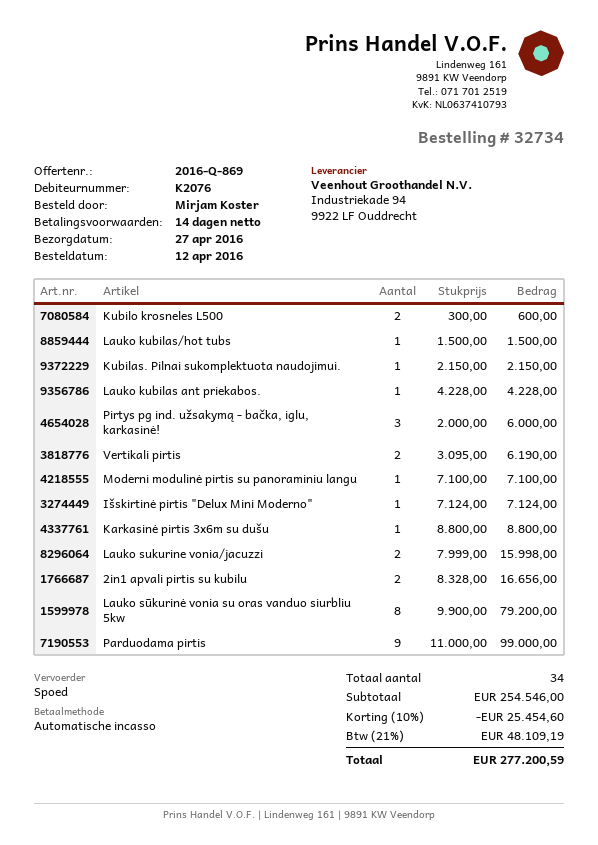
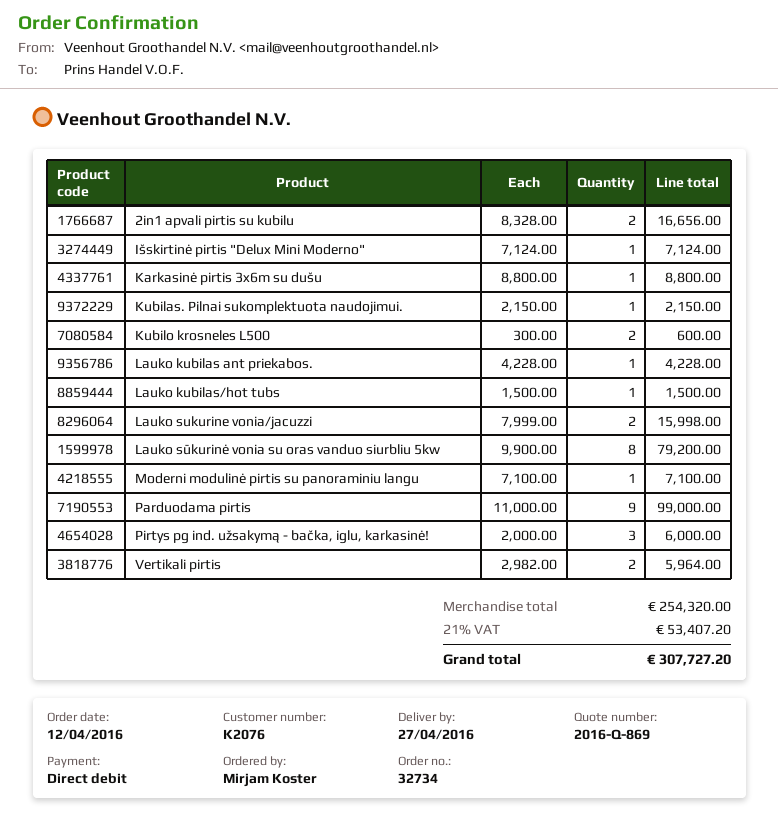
Vertikali pirtis: 2 x 3095.00 = 6190.00 -> 2 x 2982.00 = 5964.00
subtotal: 254546.00 -> 254320.00
discount: 10% = 25454.60 -> none
tax: 21% = 48109.19 -> 21% = 53407.20
total: 277200.59 -> 307727.20

